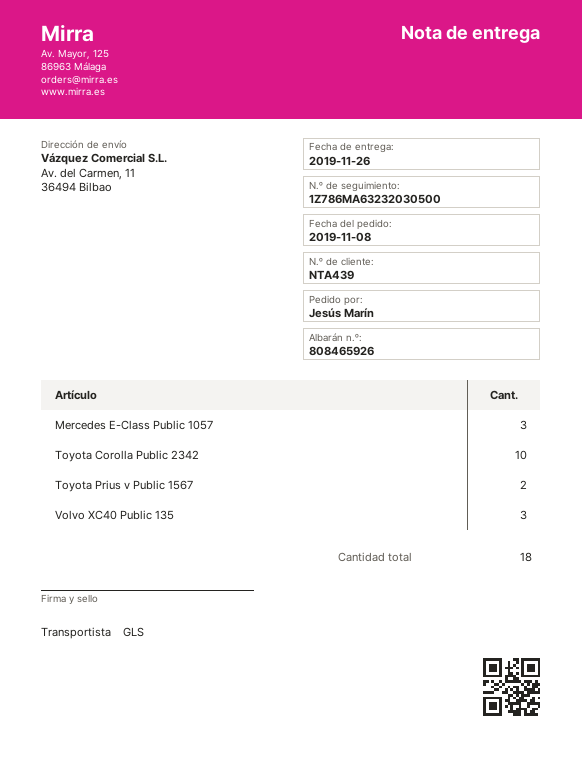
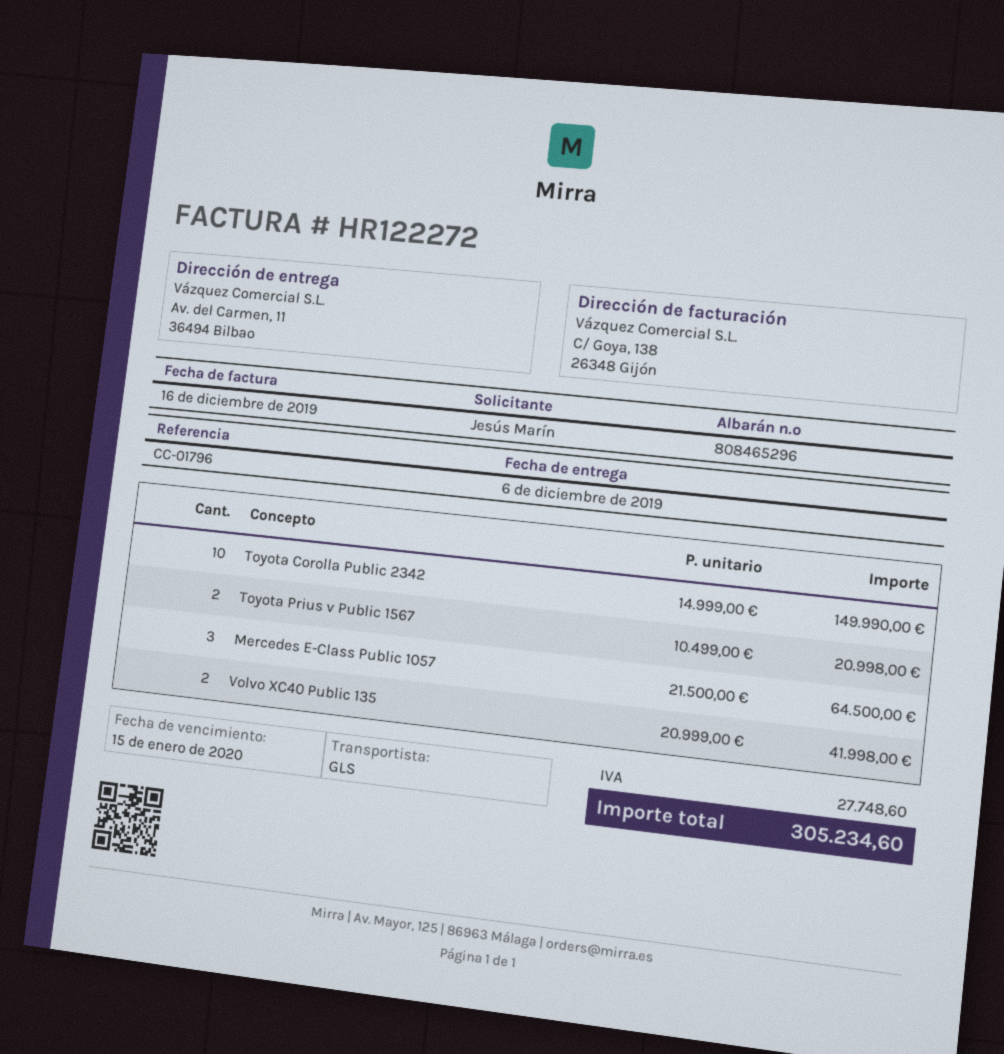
delivery note number: 808465926 -> 808465296
delivery date: 2019-11-26 -> 2019-12-06
Volvo XC40 Public 135: 3 -> 2

